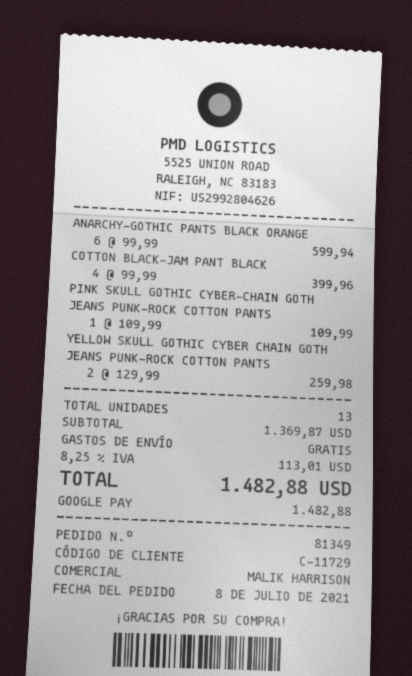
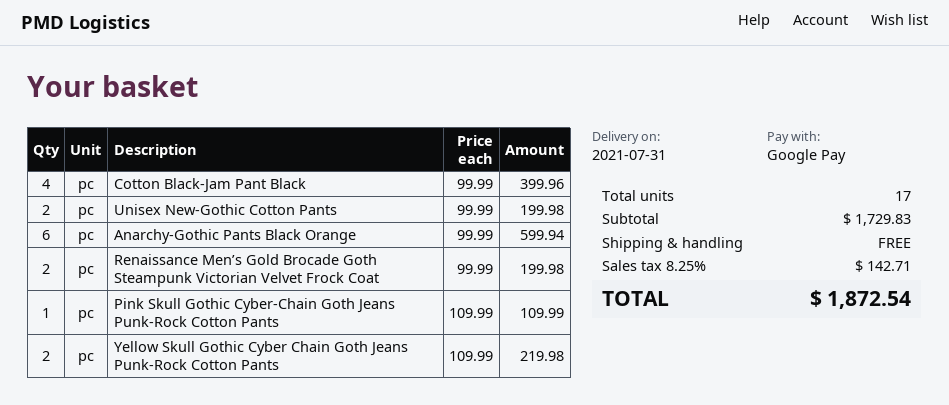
YELLOW SKULL GOTHIC CYBER CHAIN GOTH JEANS PUNK-ROCK COTTON PANTS: 2 x 129.99 = 259.98 -> 2 x 109.99 = 219.98
Unisex New-Gothic Cotton Pants: none -> 2 x 99.99 = 199.98
Renaissance Men’s Gold Brocade Goth Steampunk Victorian Velvet Frock Coat: none -> 2 x 99.99 = 199.98
total quantity: 13 -> 17
subtotal: 1369.87 -> 1729.83
tax: 8.25% = 113.01 -> 8.25% = 142.71
total: 1482.88 -> 1872.54

